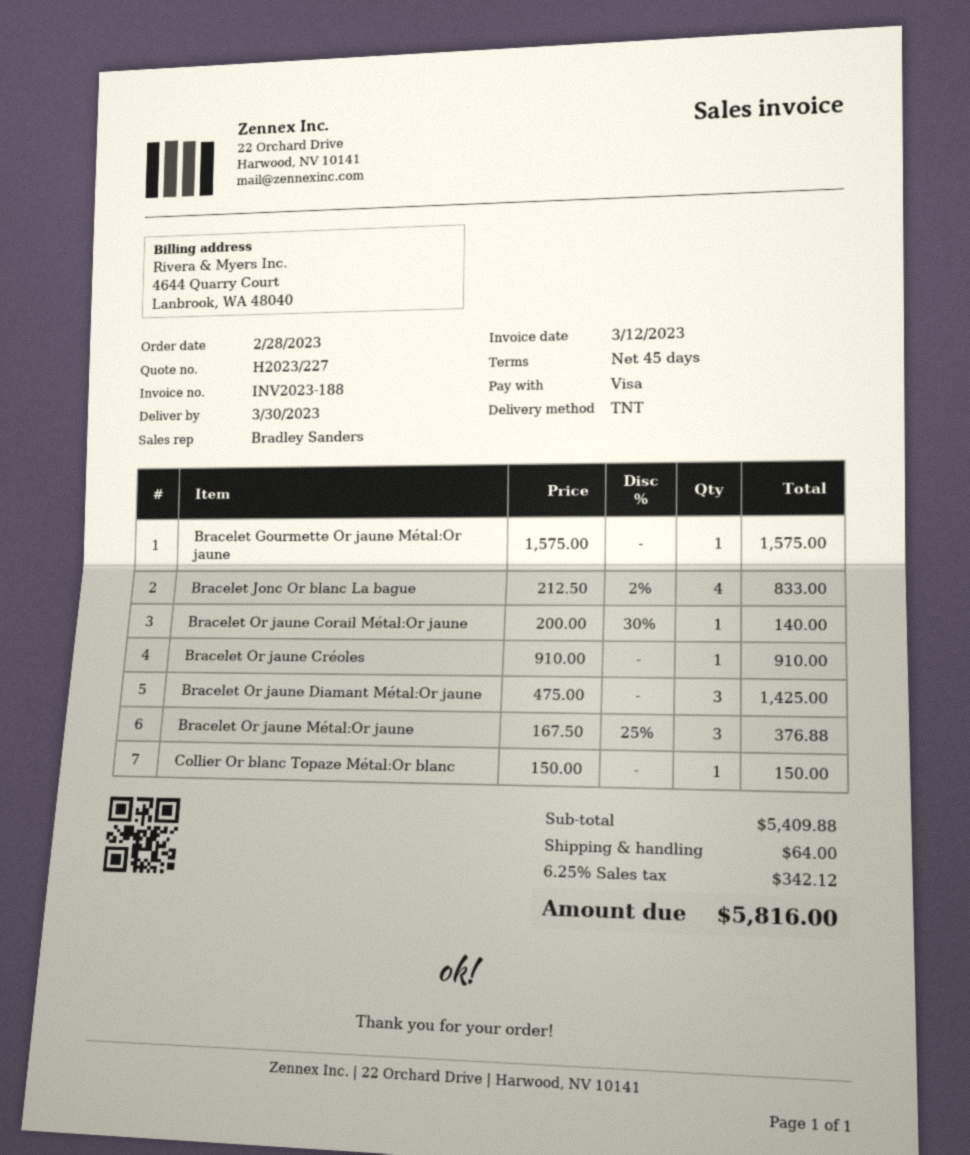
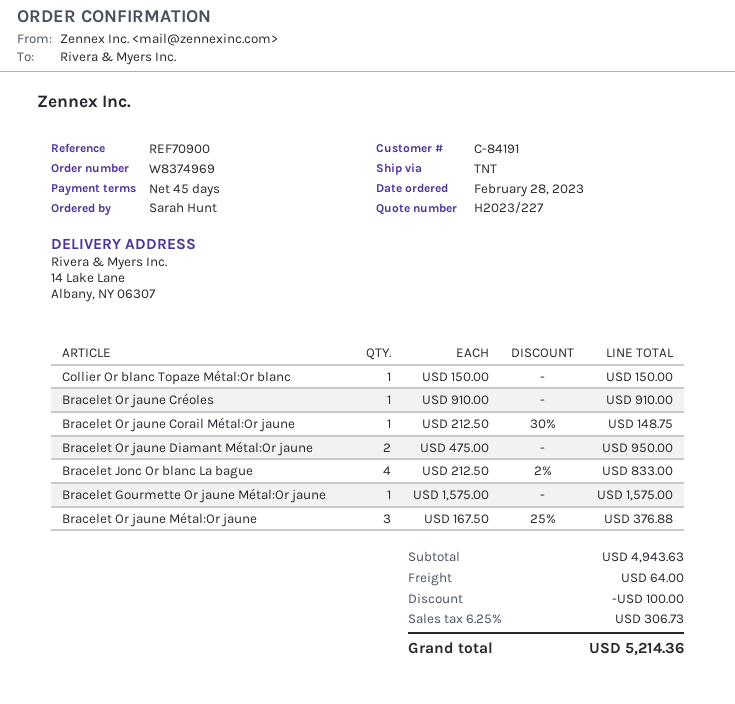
Bracelet Or jaune Corail Métal:Or jaune: 1 x 200.00 - 30% = 140.00 -> 1 x 212.50 - 30% = 148.75
Bracelet Or jaune Diamant Métal:Or jaune: 3 x 475.00 = 1425.00 -> 2 x 475.00 = 950.00
subtotal: 5409.88 -> 4943.63
discount: none -> 100.00
tax: 6.25% = 342.12 -> 6.25% = 306.73
total: 5816.00 -> 5214.36

